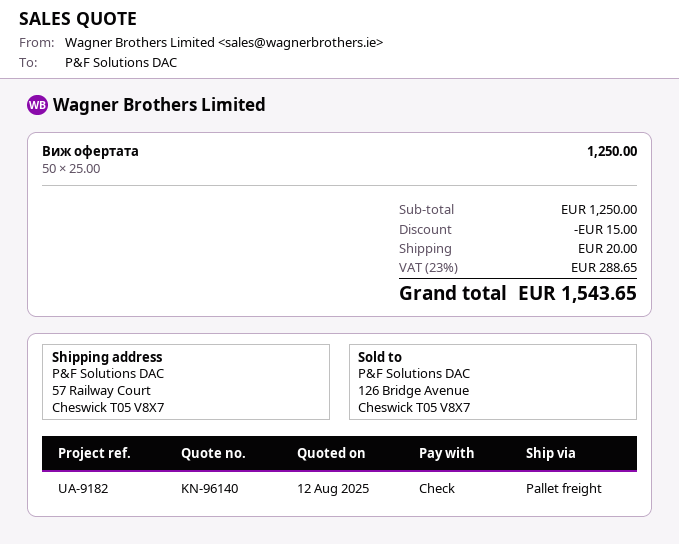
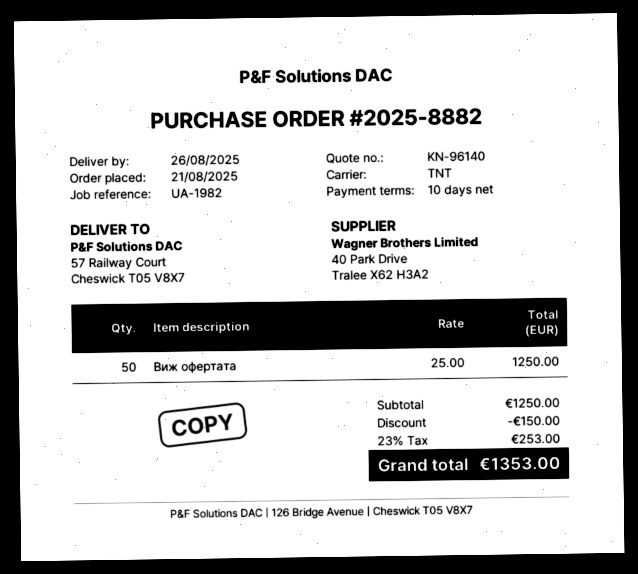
reference: UA-9182 -> UA-1982
shipping method: pallet freight -> TNT
discount: 15.00 -> 150.00
shipping: 20.00 -> none
tax: 23% = 288.65 -> 23% = 253.00
total: 1543.65 -> 1353.00

